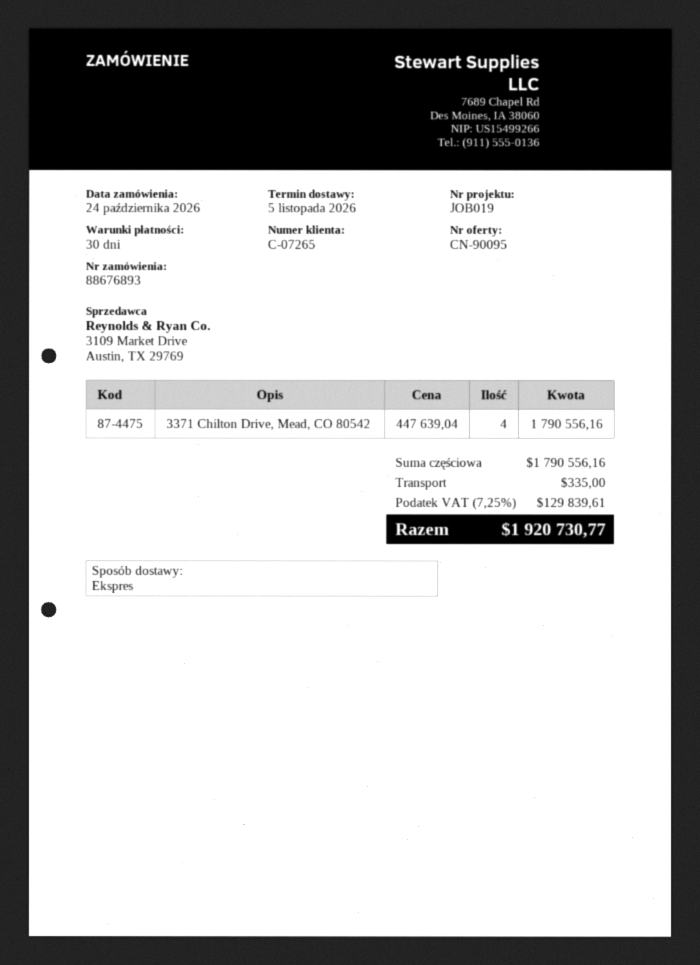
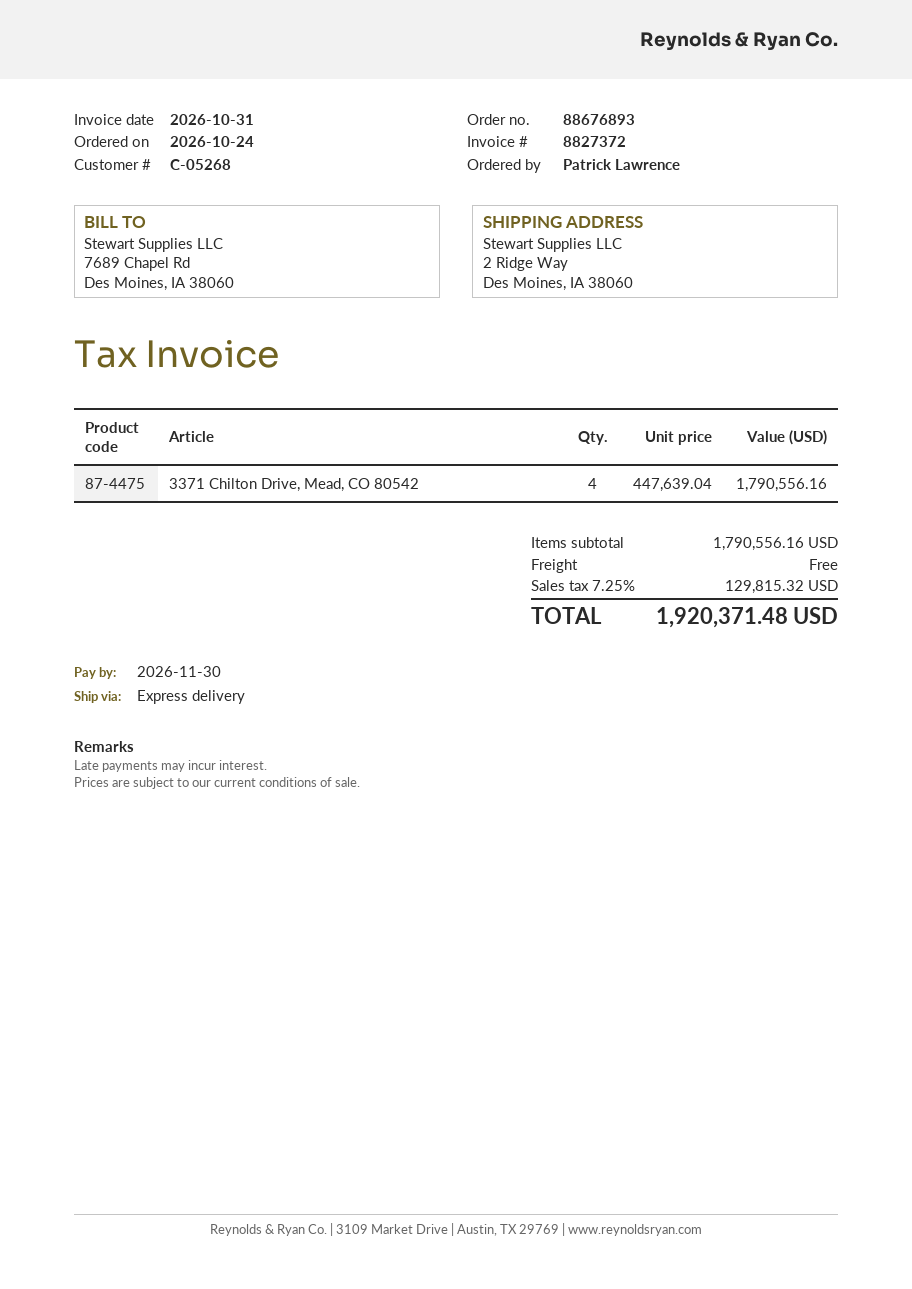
customer number: C-07265 -> C-05268
shipping: 335.00 -> 0.00
tax: 7.25% = 129839.61 -> 7.25% = 129815.32
total: 1920730.77 -> 1920371.48

